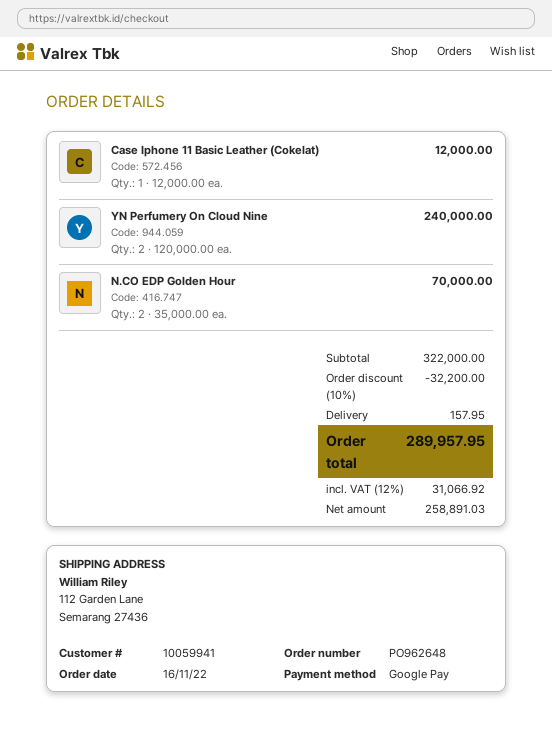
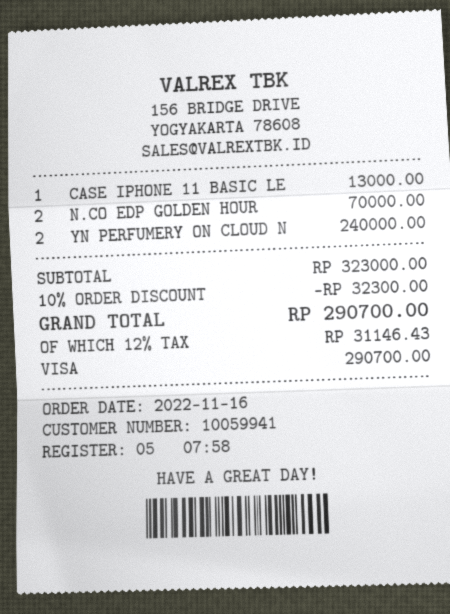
payment method: Google Pay -> Visa
Case Iphone 11 Basic Leather (Cokelat): 1 for 12000.00 -> 1 for 13000.00
subtotal: 322000.00 -> 323000.00
discount: 10% = 32200.00 -> 10% = 32300.00
shipping: 157.95 -> none
tax: 12% = 31066.92 -> 12% = 31146.43
total: 289957.95 -> 290700.00

